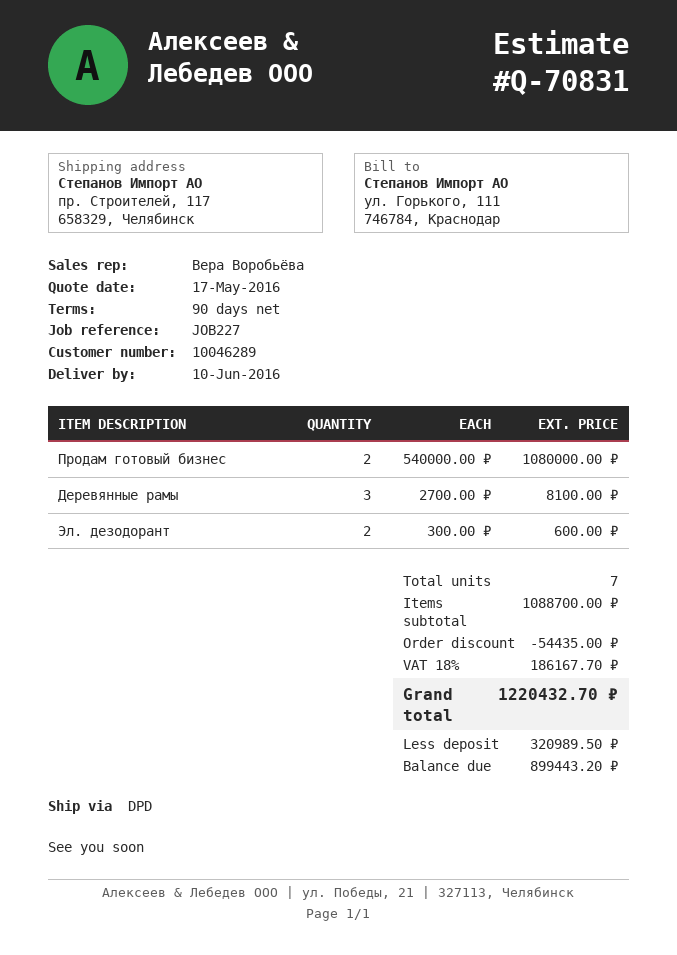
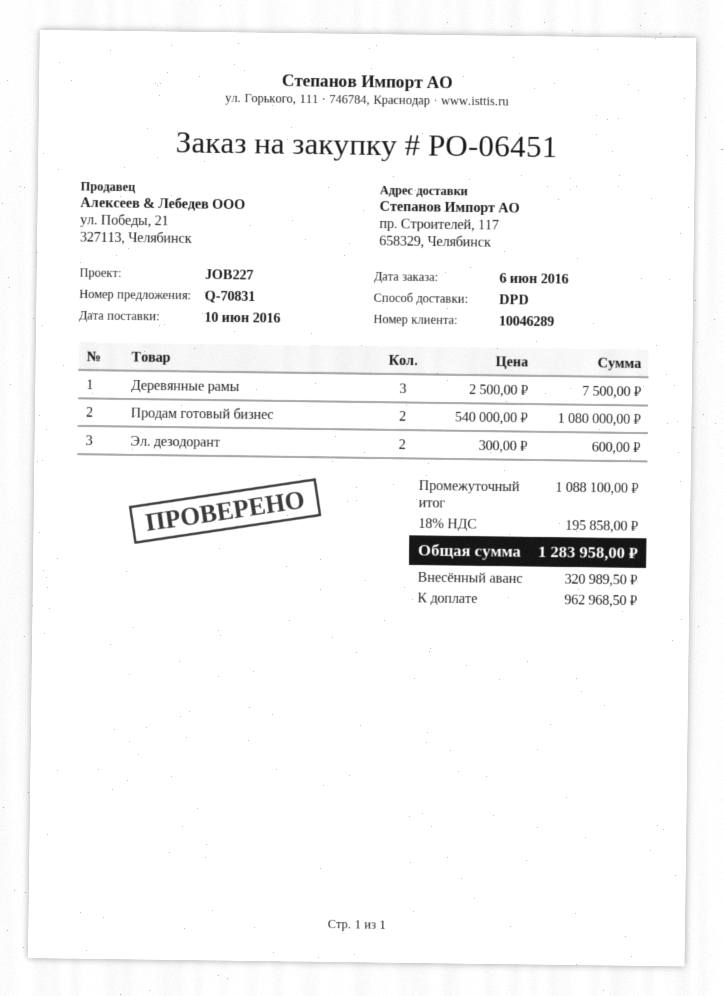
Деревянные рамы: 3 x 2700.00 = 8100.00 -> 3 x 2500.00 = 7500.00
subtotal: 1088700.00 -> 1088100.00
discount: 54435.00 -> none
tax: 18% = 186167.70 -> 18% = 195858.00
total: 1220432.70 -> 1283958.00
balance: 899443.20 -> 962968.50

